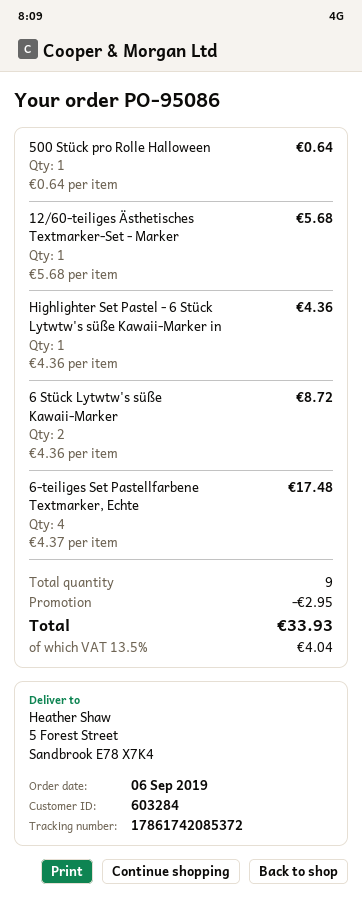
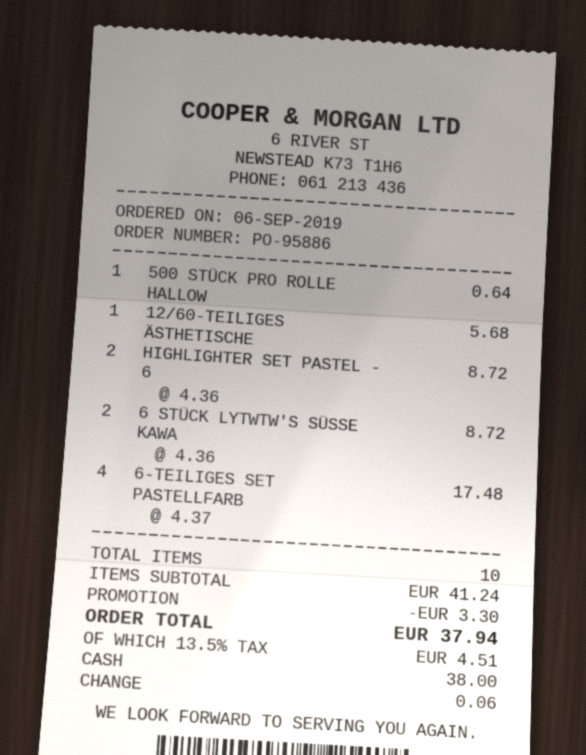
order number: PO-95086 -> PO-95886
Highlighter Set Pastel - 6 Stück Lytwtw's süße Kawaii-Marker in: 1 x 4.36 = 4.36 -> 2 x 4.36 = 8.72
total quantity: 9 -> 10
discount: 2.95 -> 3.30
tax: 13.5% = 4.04 -> 13.5% = 4.51
total: 33.93 -> 37.94

